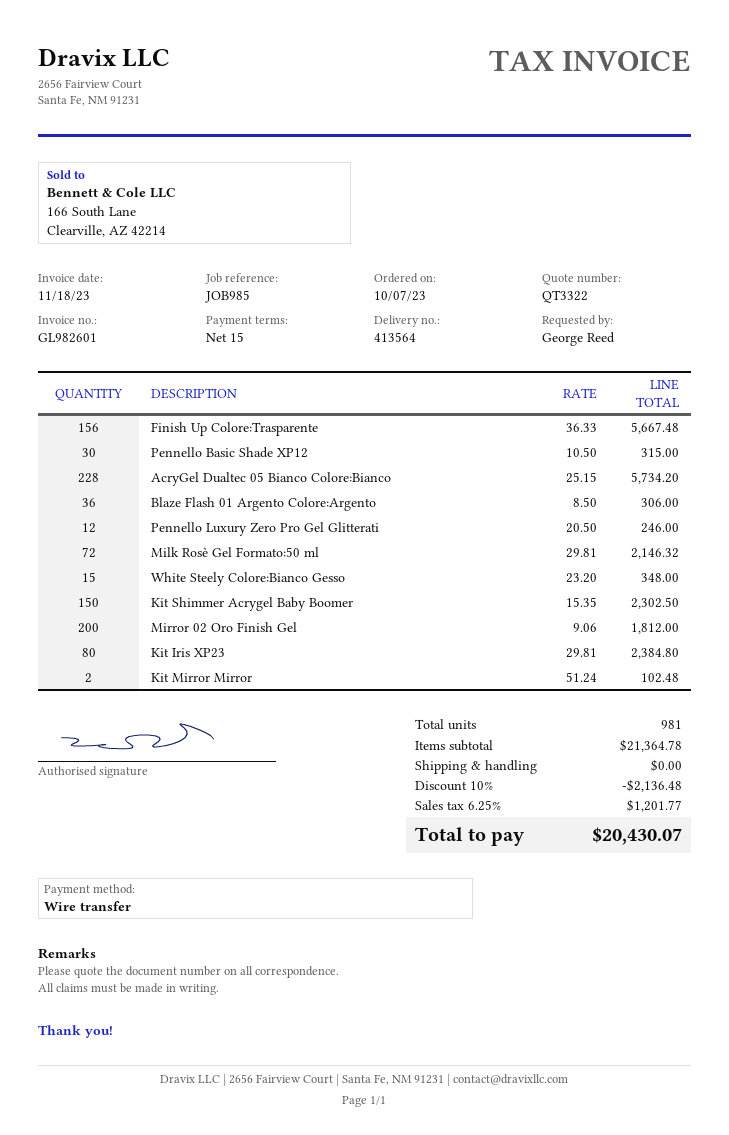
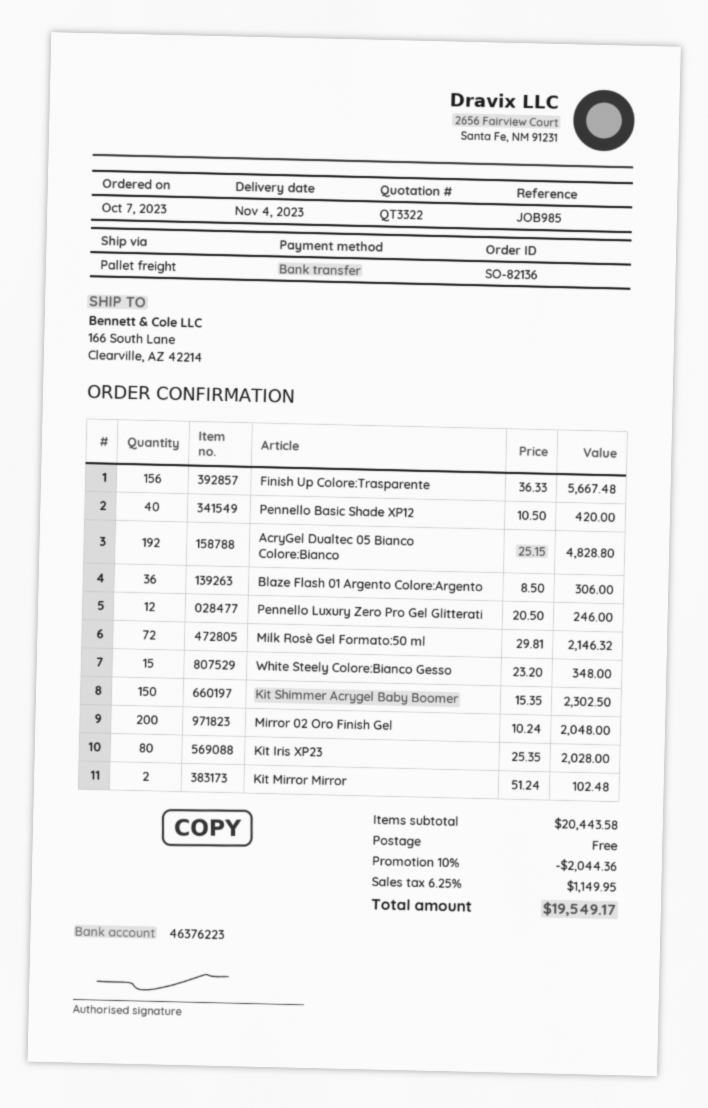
Pennello Basic Shade XP12: 30 x 10.50 = 315.00 -> 40 x 10.50 = 420.00
AcryGel Dualtec 05 Bianco Colore:Bianco: 228 x 25.15 = 5734.20 -> 192 x 25.15 = 4828.80
Mirror 02 Oro Finish Gel: 200 x 9.06 = 1812.00 -> 200 x 10.24 = 2048.00
Kit Iris XP23: 80 x 29.81 = 2384.80 -> 80 x 25.35 = 2028.00
subtotal: 21364.78 -> 20443.58
discount: 10% = 2136.48 -> 10% = 2044.36
tax: 6.25% = 1201.77 -> 6.25% = 1149.95
total: 20430.07 -> 19549.17

